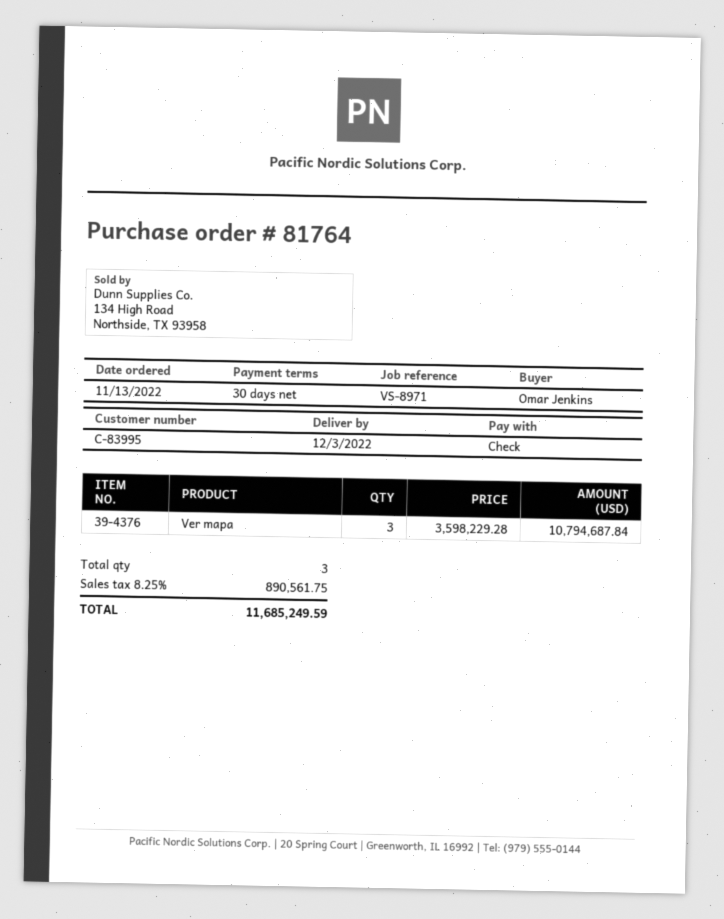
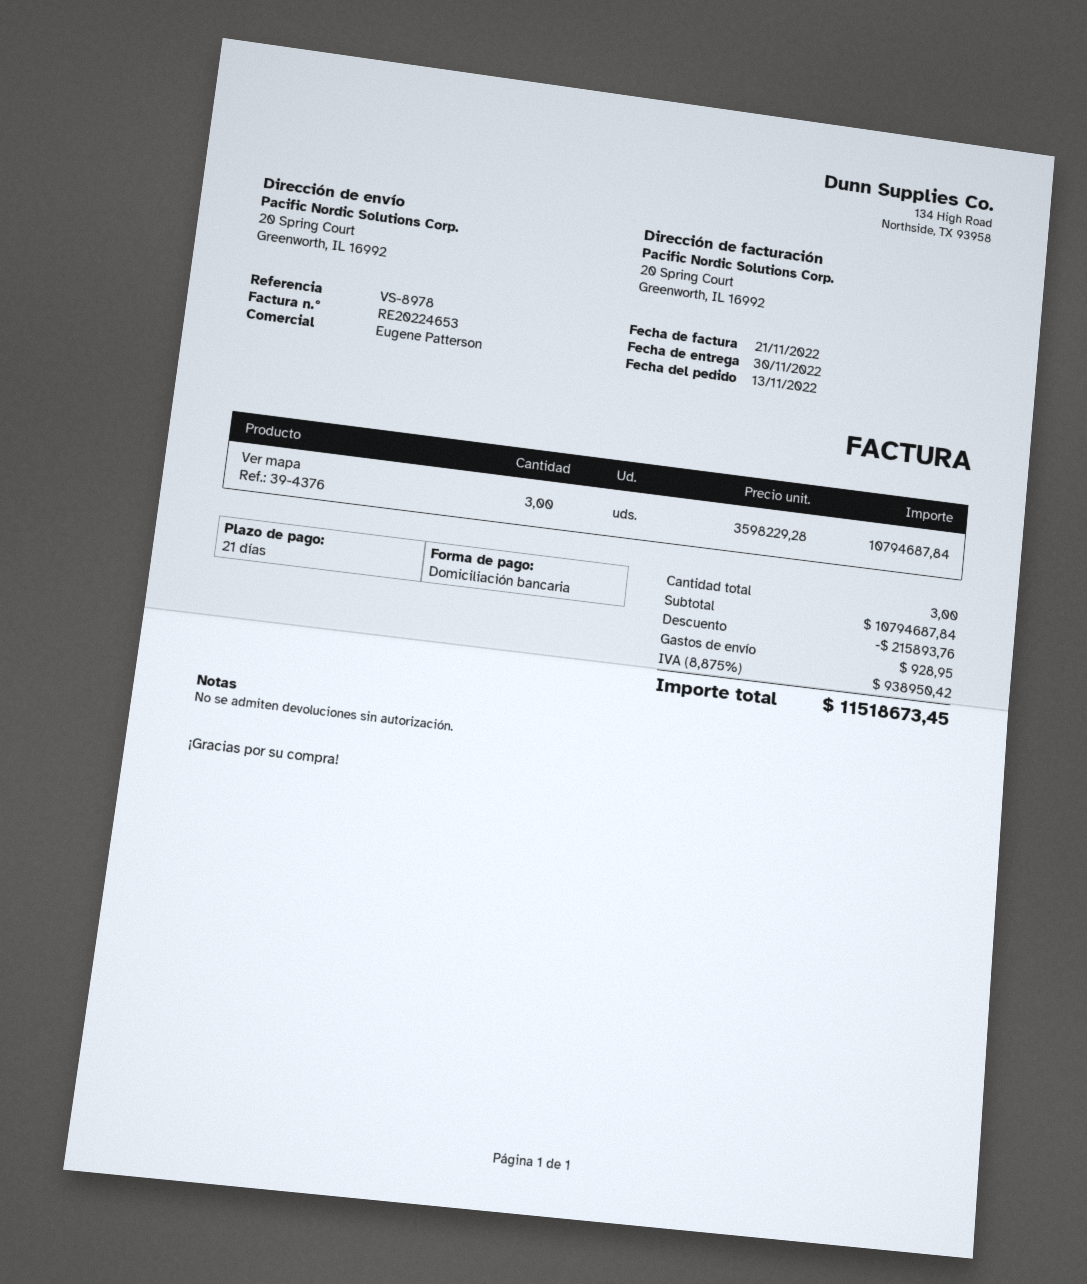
delivery date: 2022-12-03 -> 2022-11-30
payment terms: 30 days -> 21 days
reference: VS-8971 -> VS-8978
payment method: cheque -> direct debit
discount: none -> 215893.76
shipping: none -> 928.95
tax: 8.25% = 890561.75 -> 8.875% = 938950.42
total: 11685249.59 -> 11518673.45

